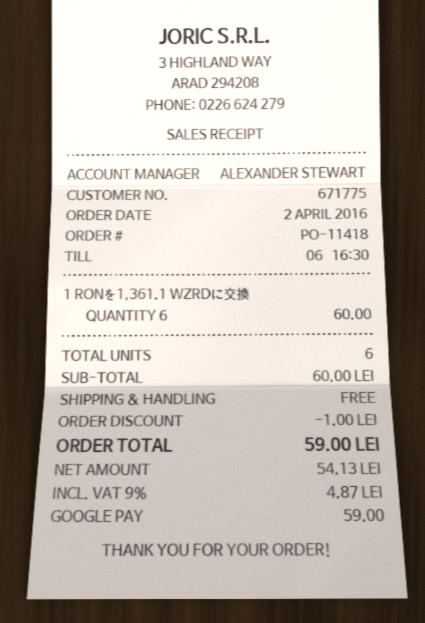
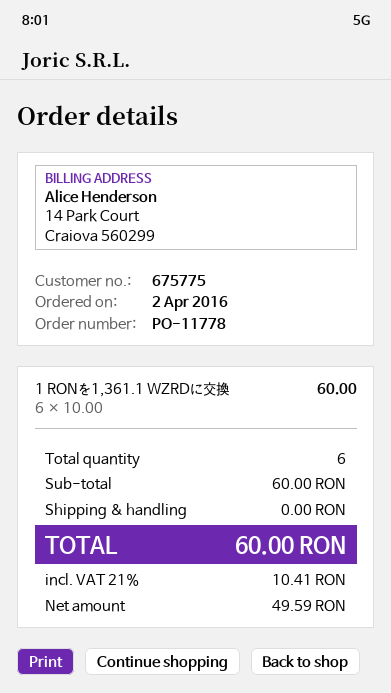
order number: PO-11418 -> PO-11778
customer number: 671775 -> 675775
discount: 1.00 -> none
net: 54.13 -> 49.59
tax: 9% = 4.87 -> 21% = 10.41
total: 59.00 -> 60.00

